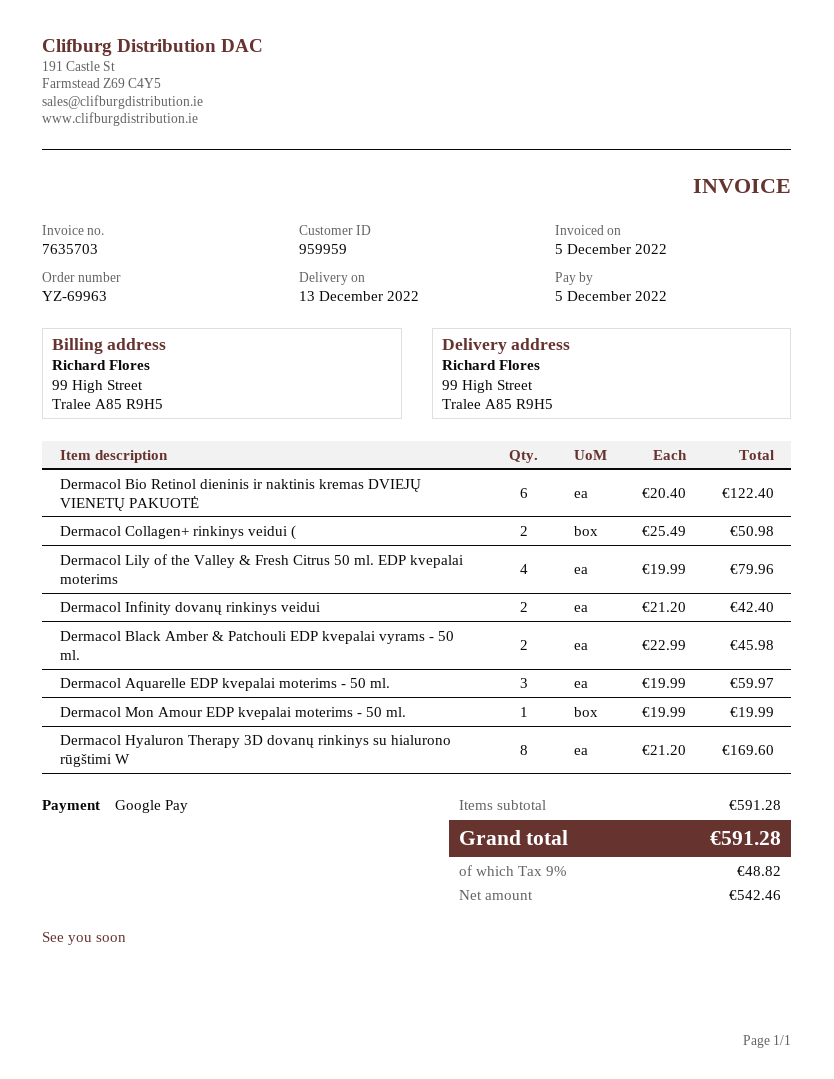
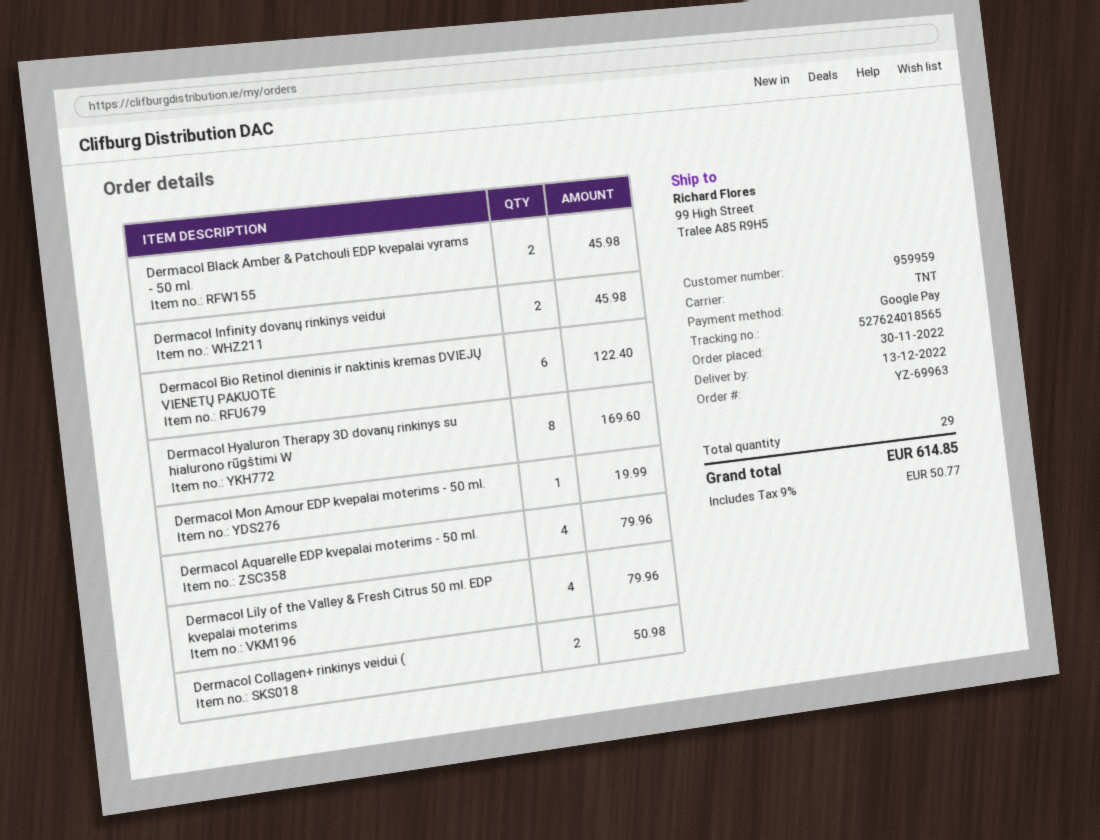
Dermacol Infinity dovanų rinkinys veidui: 2 for 42.40 -> 2 for 45.98
Dermacol Aquarelle EDP kvepalai moterims - 50 ml.: 3 for 59.97 -> 4 for 79.96
tax: 9% = 48.82 -> 9% = 50.77
total: 591.28 -> 614.85

